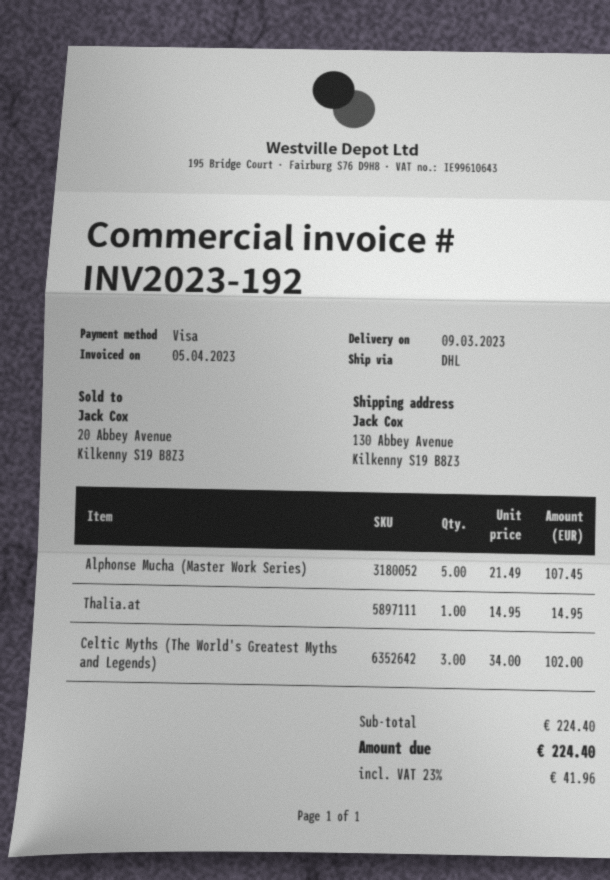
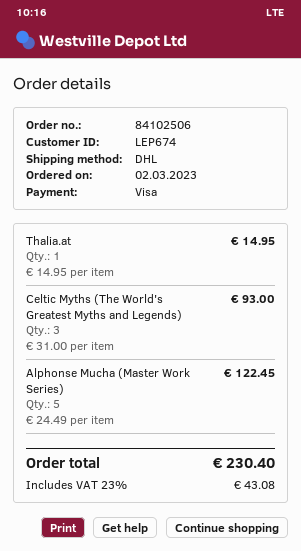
Alphonse Mucha (Master Work Series): 5 x 21.49 = 107.45 -> 5 x 24.49 = 122.45
Celtic Myths (The World's Greatest Myths and Legends): 3 x 34.00 = 102.00 -> 3 x 31.00 = 93.00
tax: 23% = 41.96 -> 23% = 43.08
total: 224.40 -> 230.40

